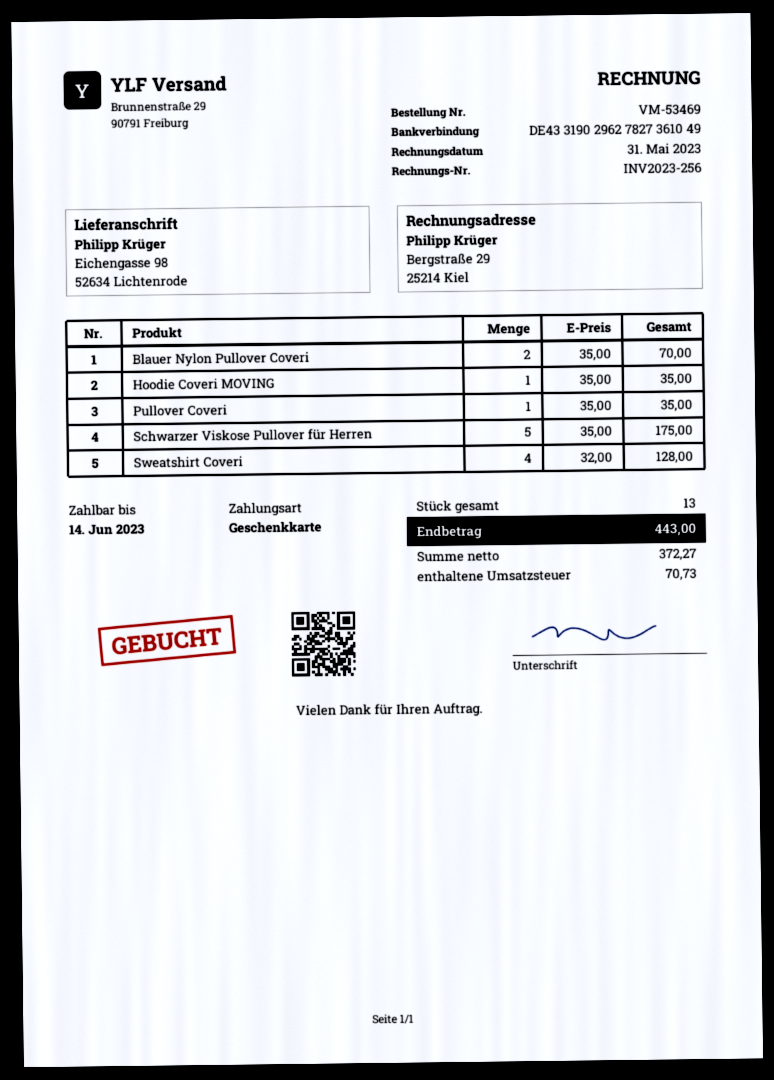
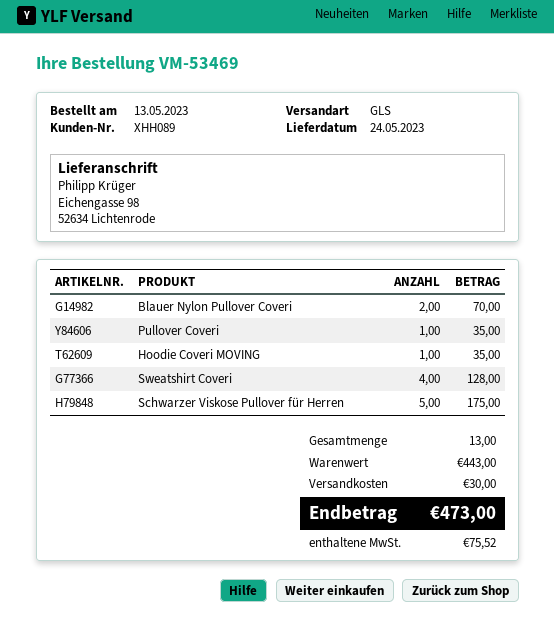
shipping: none -> 30.00
tax: 70.73 -> 75.52
total: 443.00 -> 473.00

